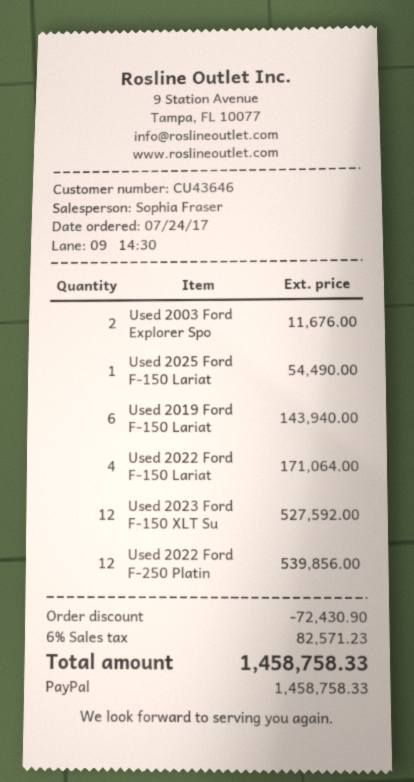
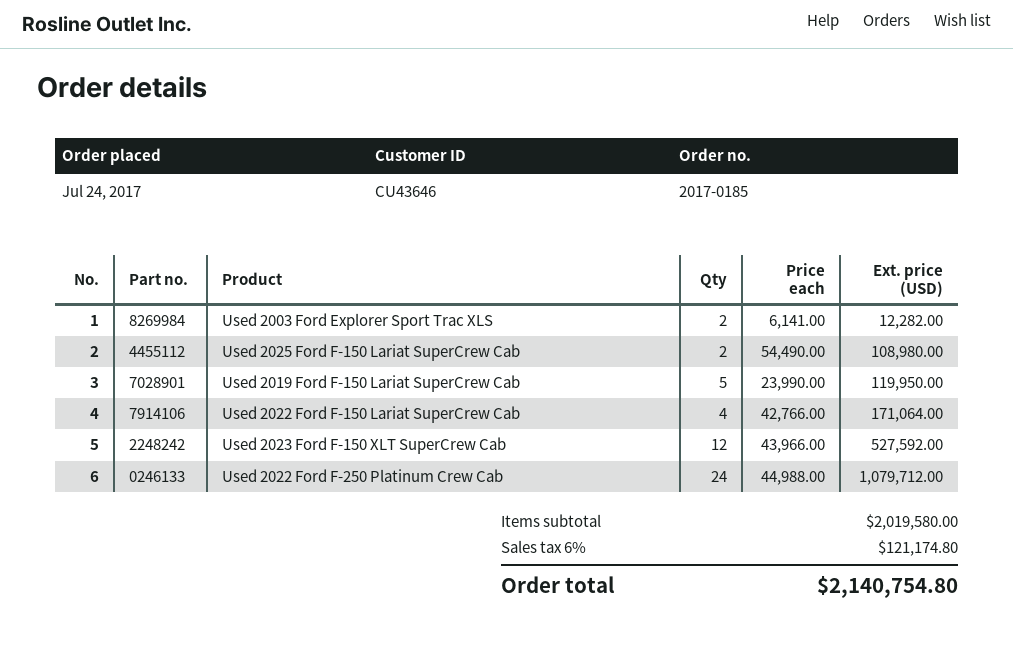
Used 2003 Ford Explorer Spo: 2 for 11676.00 -> 2 for 12282.00
Used 2025 Ford F-150 Lariat: 1 for 54490.00 -> 2 for 108980.00
Used 2019 Ford F-150 Lariat: 6 for 143940.00 -> 5 for 119950.00
Used 2022 Ford F-250 Platin: 12 for 539856.00 -> 24 for 1079712.00
discount: 72430.90 -> none
tax: 6% = 82571.23 -> 6% = 121174.80
total: 1458758.33 -> 2140754.80

